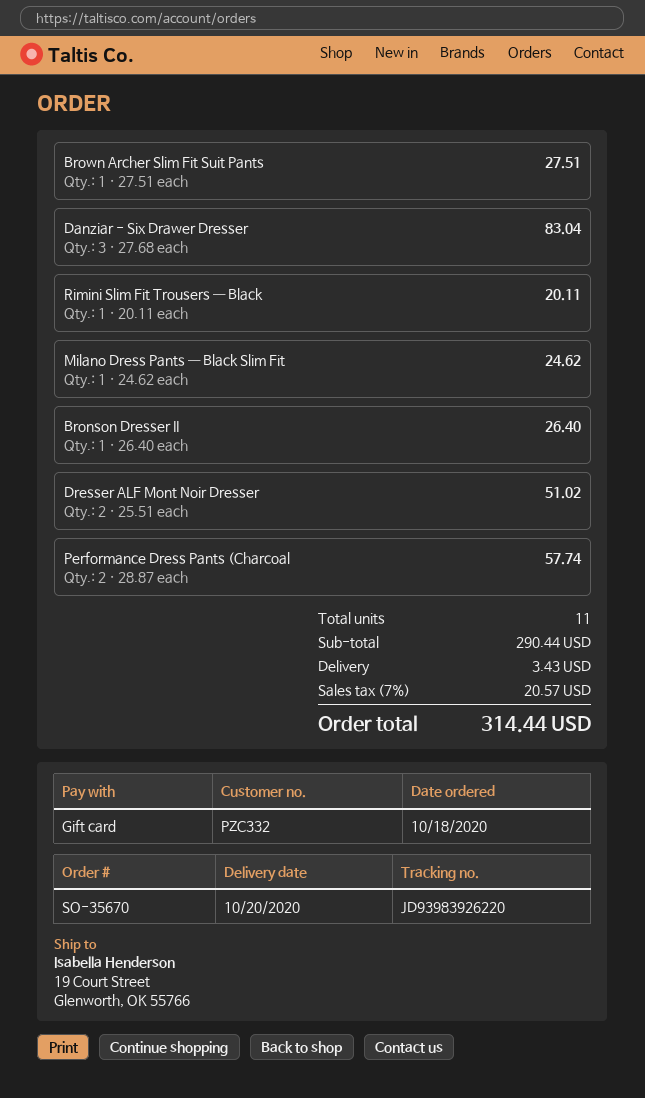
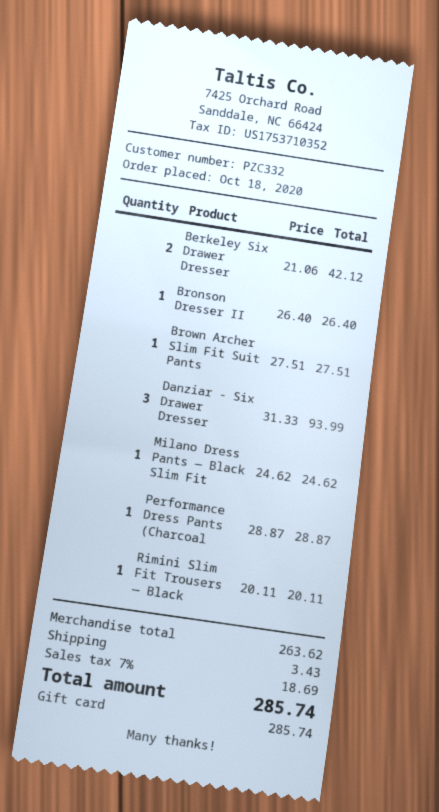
Danziar - Six Drawer Dresser: 3 x 27.68 = 83.04 -> 3 x 31.33 = 93.99
Dresser ALF Mont Noir Dresser: 2 x 25.51 = 51.02 -> none
Performance Dress Pants (Charcoal: 2 x 28.87 = 57.74 -> 1 x 28.87 = 28.87
Berkeley Six Drawer Dresser: none -> 2 x 21.06 = 42.12
subtotal: 290.44 -> 263.62
tax: 7% = 20.57 -> 7% = 18.69
total: 314.44 -> 285.74

